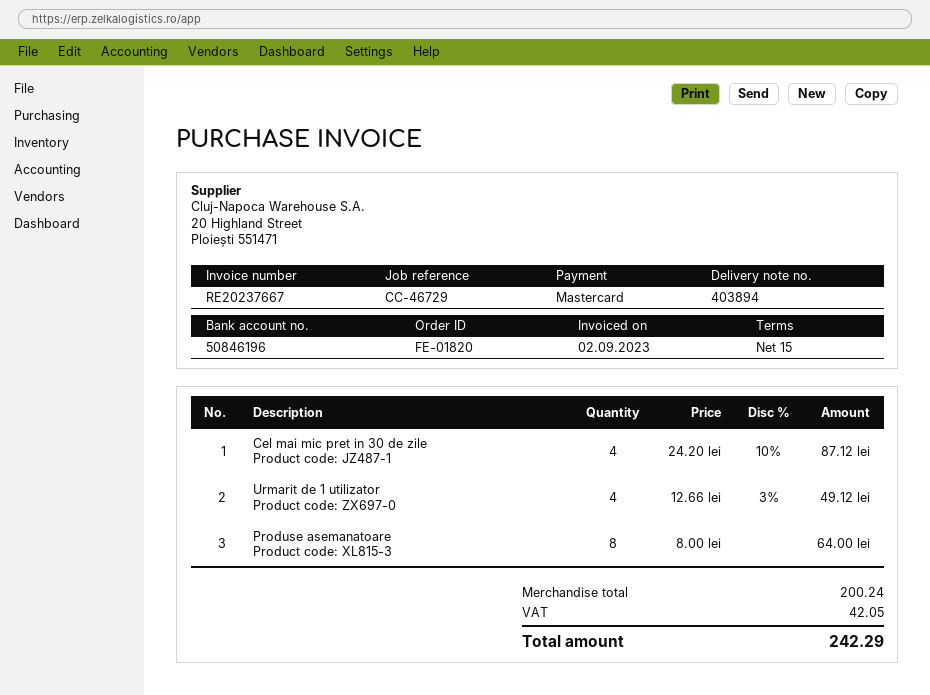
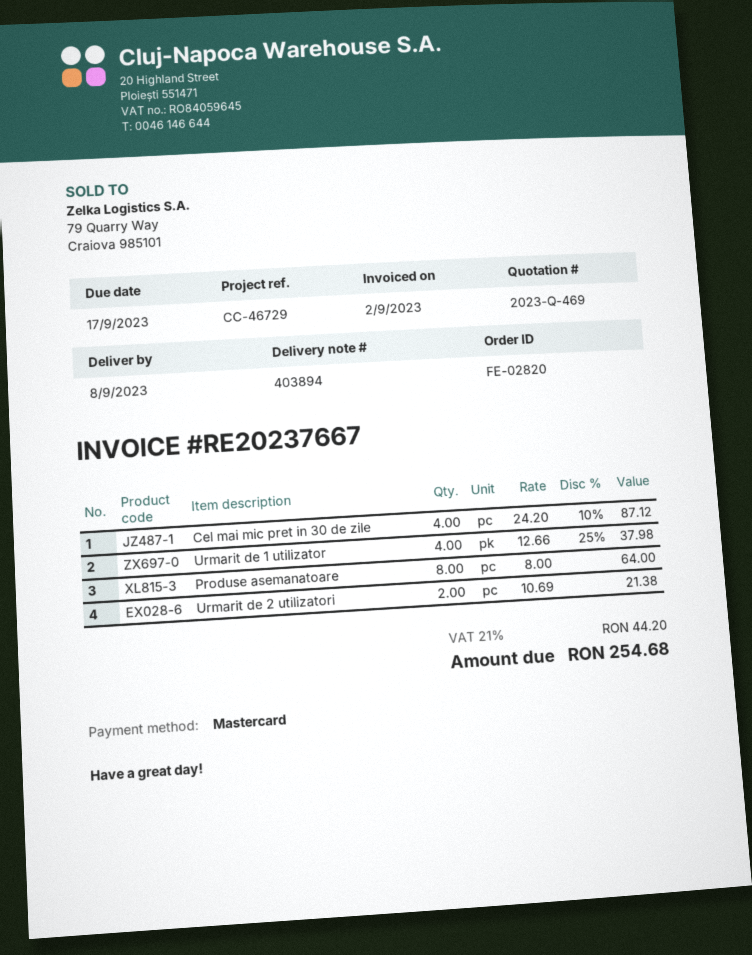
order number: FE-01820 -> FE-02820
Urmarit de 1 utilizator: 4 x 12.66 - 3% = 49.12 -> 4 x 12.66 - 25% = 37.98
Urmarit de 2 utilizatori: none -> 2 x 10.69 = 21.38
tax: 42.05 -> 44.20
total: 242.29 -> 254.68

